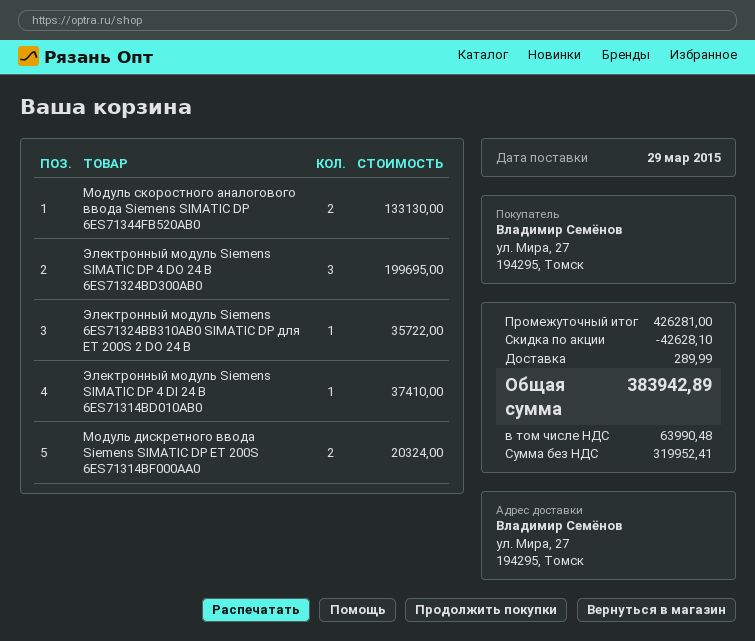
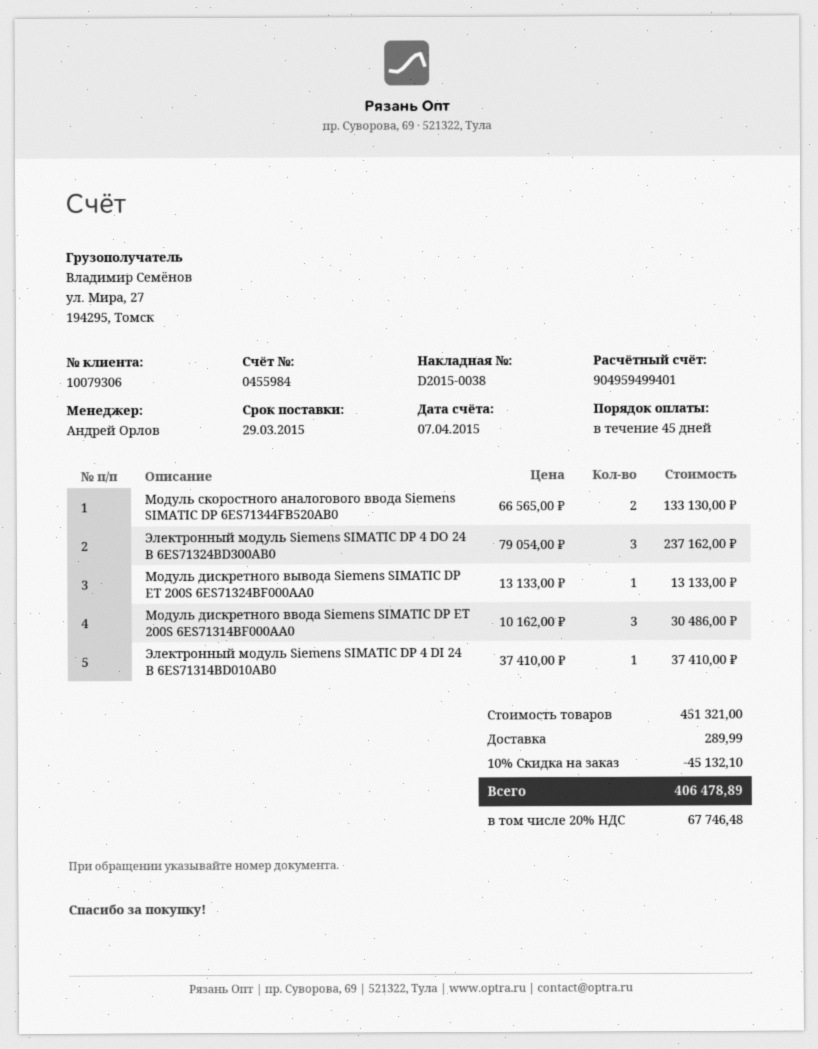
Электронный модуль Siemens SIMATIC DP 4 DO 24 В 6ES71324BD300AB0: 3 for 199695.00 -> 3 for 237162.00
Электронный модуль Siemens 6ES71324BB310AB0 SIMATIC DP для ET 200S 2 DO 24 В: 1 for 35722.00 -> none
Модуль дискретного ввода Siemens SIMATIC DP ET 200S 6ES71314BF000AA0: 2 for 20324.00 -> 3 for 30486.00
Модуль дискретного вывода Siemens SIMATIC DP ET 200S 6ES71324BF000AA0: none -> 1 for 13133.00
subtotal: 426281.00 -> 451321.00
discount: 42628.10 -> 45132.10
tax: 63990.48 -> 67746.48
total: 383942.89 -> 406478.89

